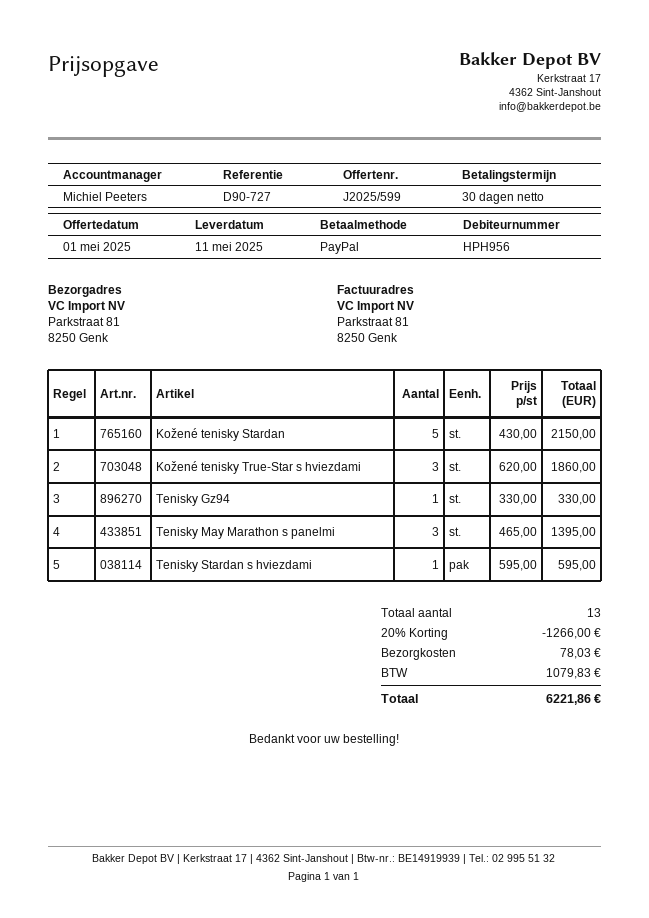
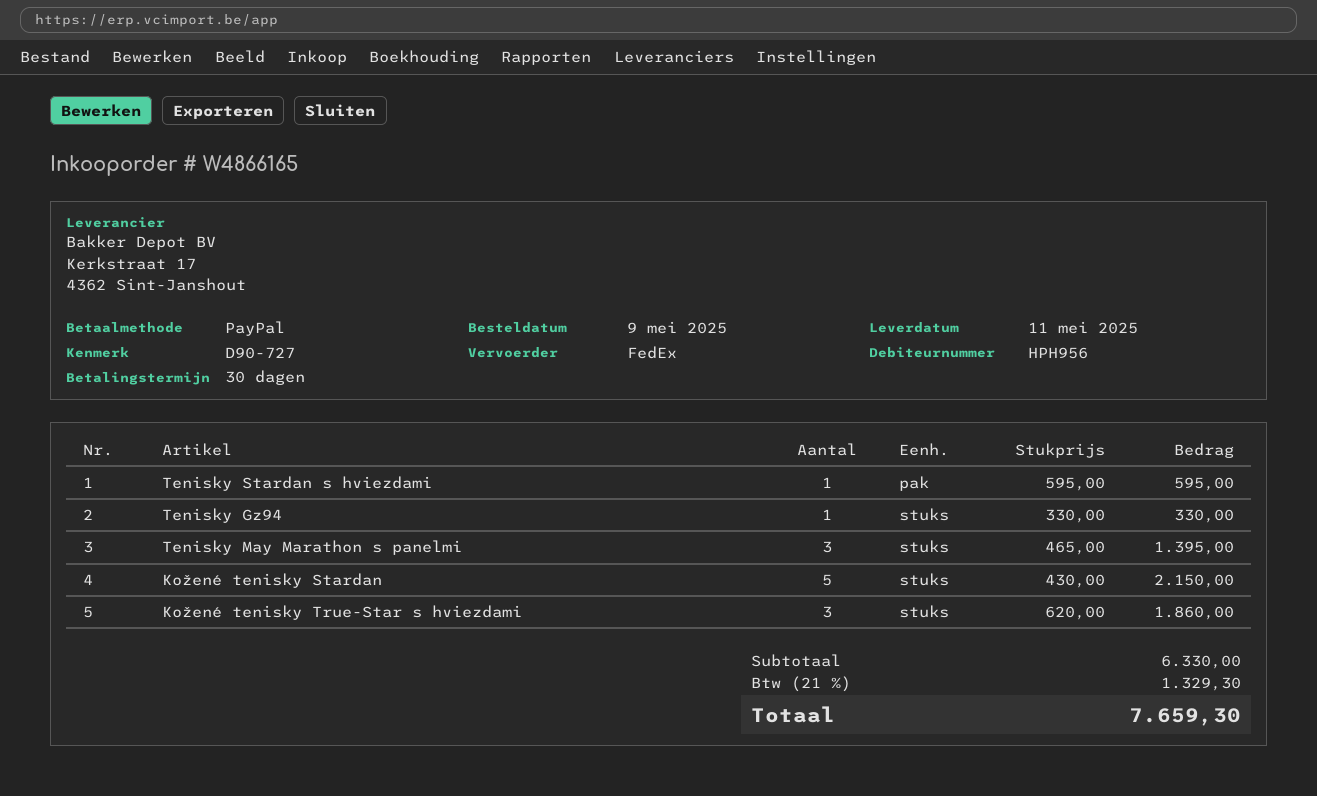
discount: 20% = 1266.00 -> none
shipping: 78.03 -> none
tax: 1079.83 -> 1329.30
total: 6221.86 -> 7659.30

